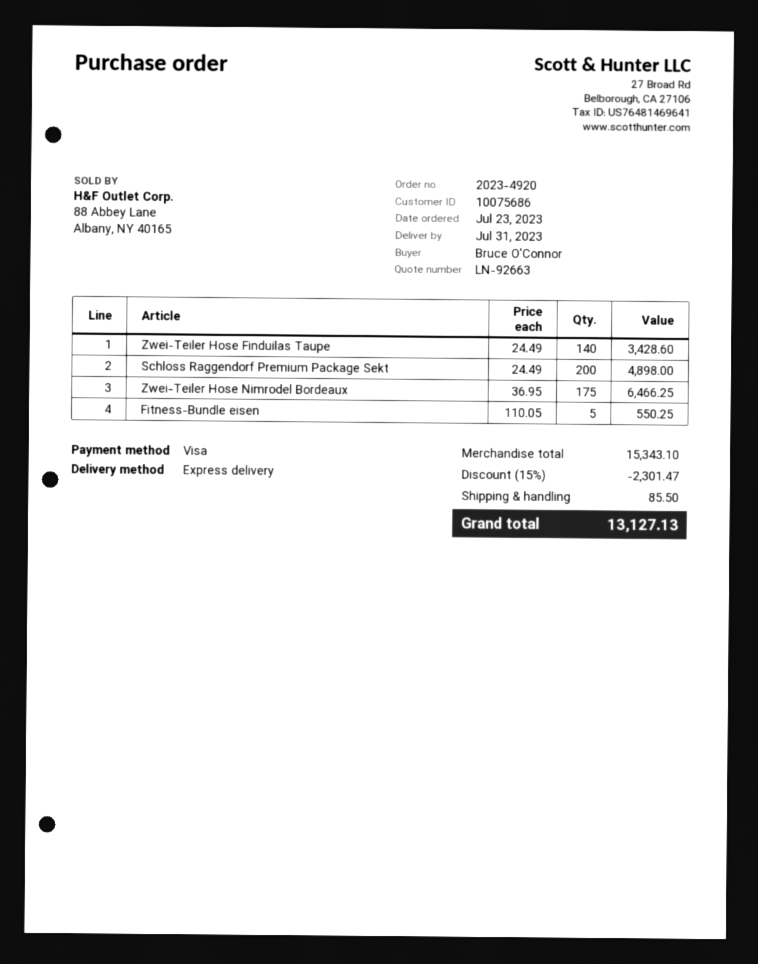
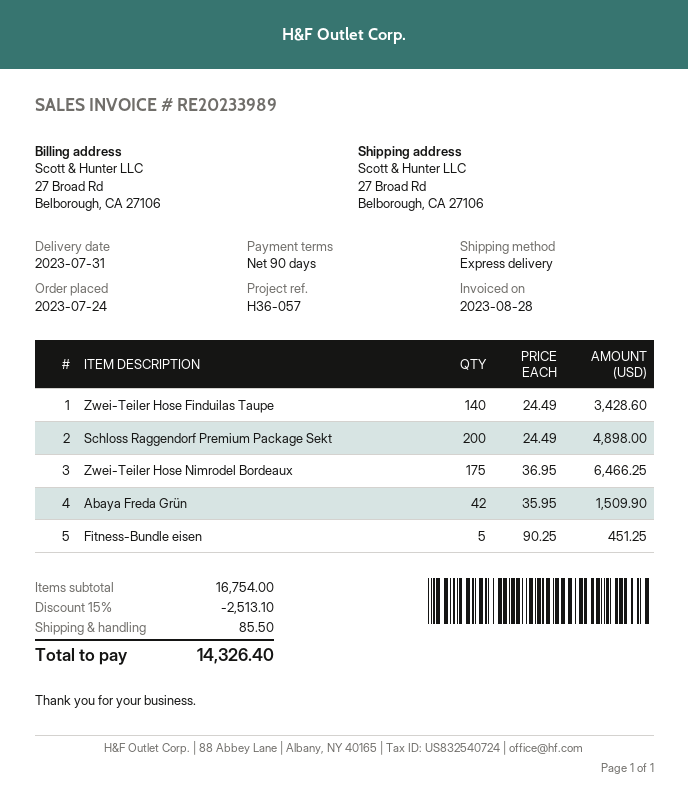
order date: 2023-07-23 -> 2023-07-24
Fitness-Bundle eisen: 5 x 110.05 = 550.25 -> 5 x 90.25 = 451.25
Abaya Freda Grün: none -> 42 x 35.95 = 1509.90
subtotal: 15343.10 -> 16754.00
discount: 15% = 2301.47 -> 15% = 2513.10
total: 13127.13 -> 14326.40

